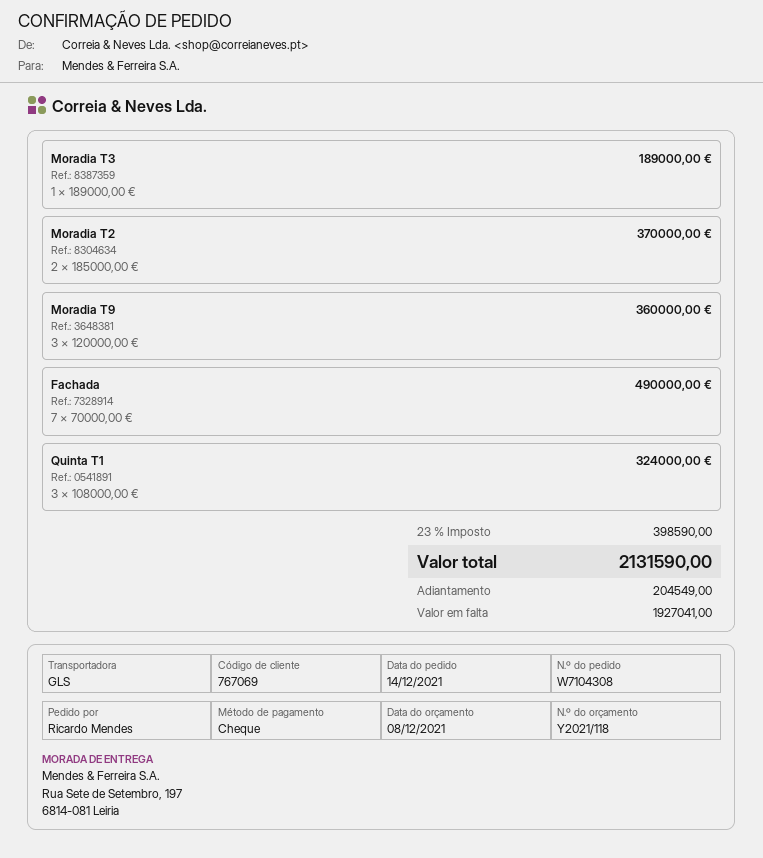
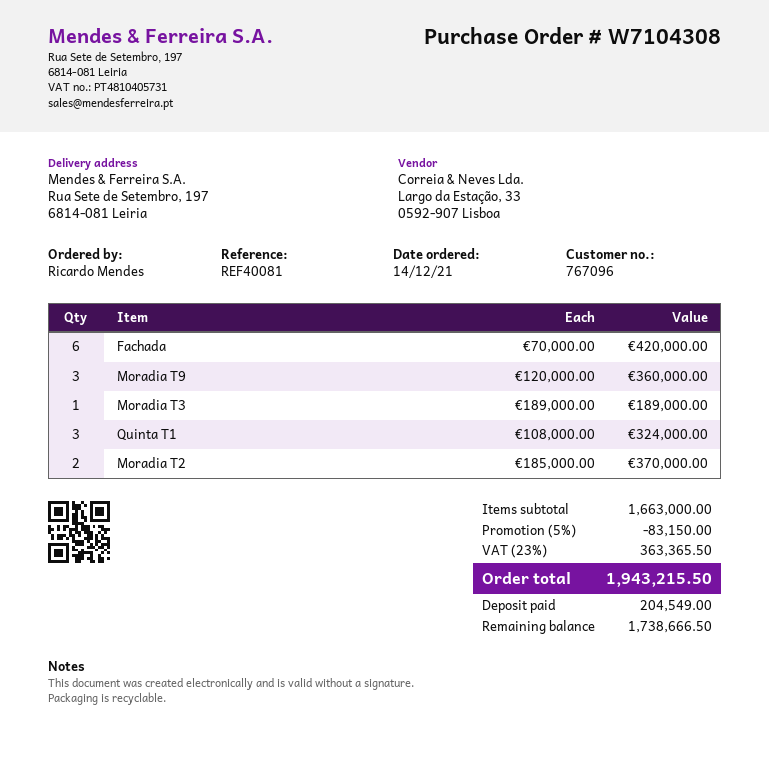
customer number: 767069 -> 767096
Fachada: 7 x 70000.00 = 490000.00 -> 6 x 70000.00 = 420000.00
discount: none -> 5% = 83150.00
tax: 23% = 398590.00 -> 23% = 363365.50
total: 2131590.00 -> 1943215.50
balance: 1927041.00 -> 1738666.50

